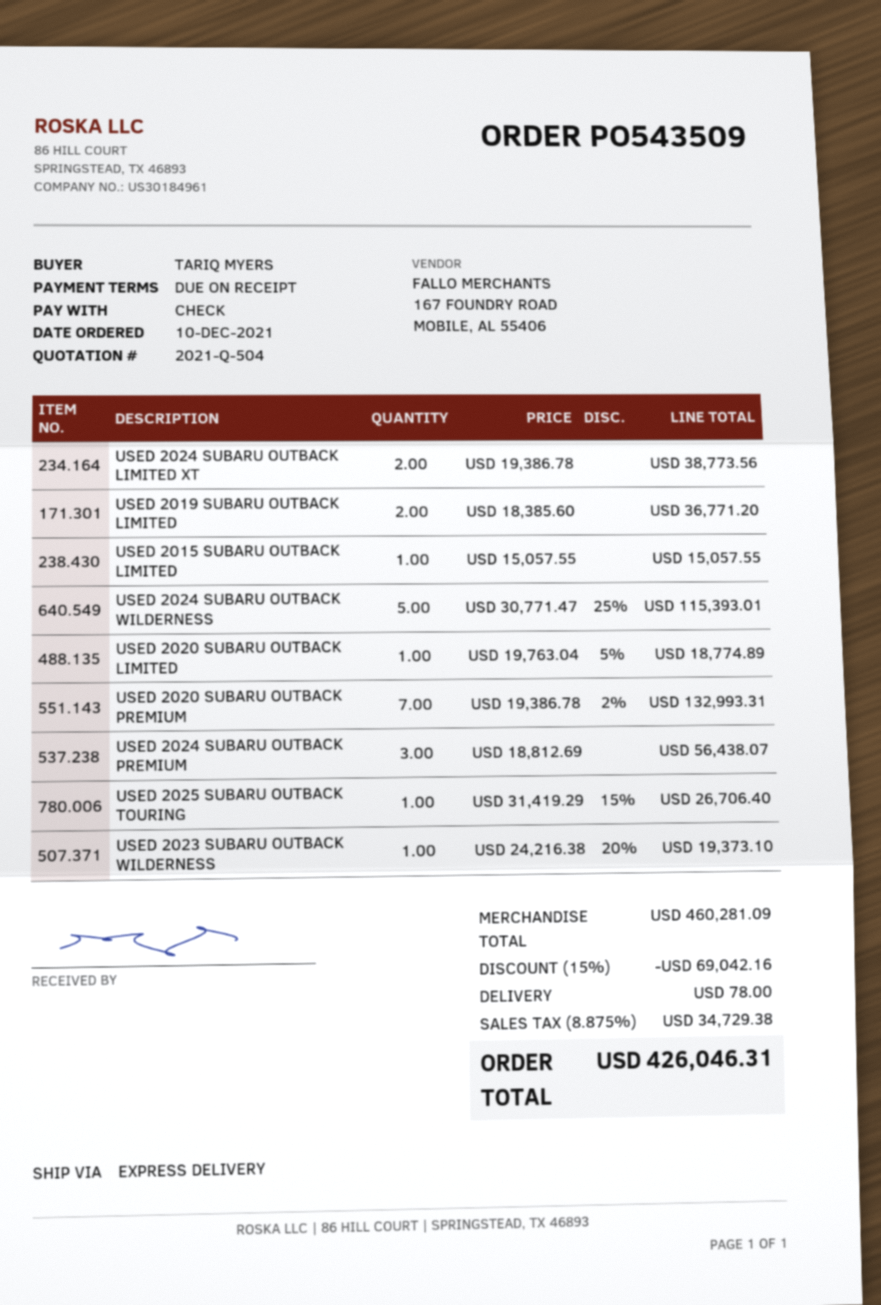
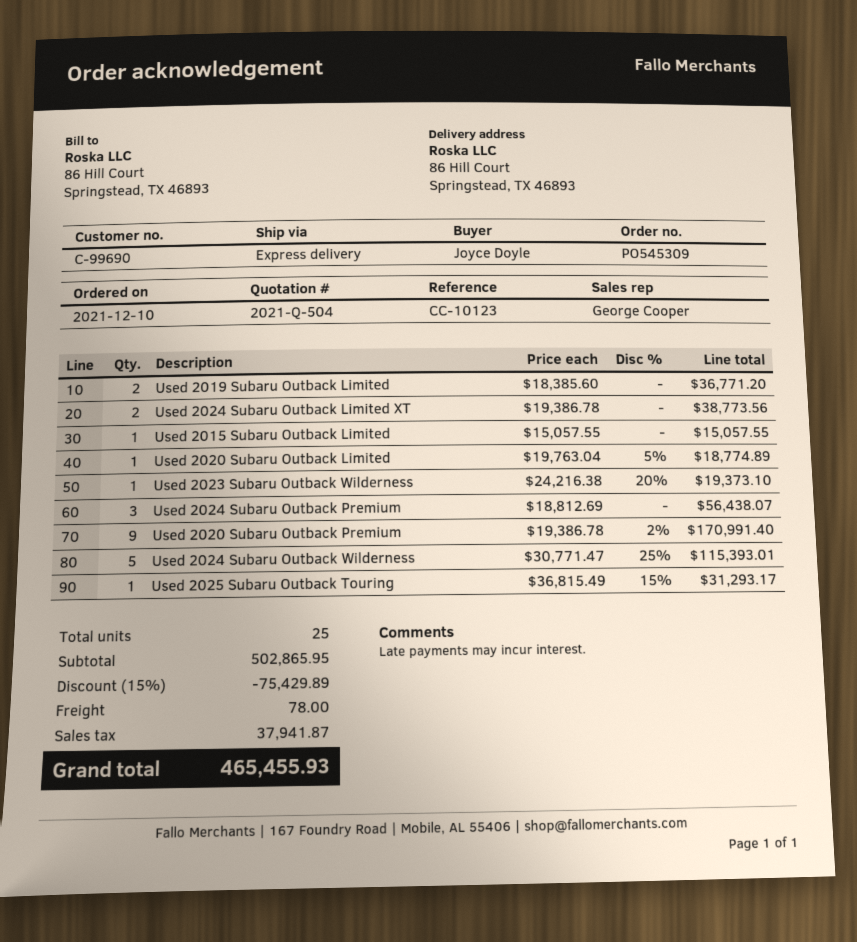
order number: PO543509 -> PO545309
ordered by: TARIQ MYERS -> Joyce Doyle
USED 2020 SUBARU OUTBACK PREMIUM: 7 x 19386.78 - 2% = 132993.31 -> 9 x 19386.78 - 2% = 170991.40
USED 2025 SUBARU OUTBACK TOURING: 1 x 31419.29 - 15% = 26706.40 -> 1 x 36815.49 - 15% = 31293.17
subtotal: 460281.09 -> 502865.95
discount: 15% = 69042.16 -> 15% = 75429.89
tax: 34729.38 -> 37941.87
total: 426046.31 -> 465455.93

